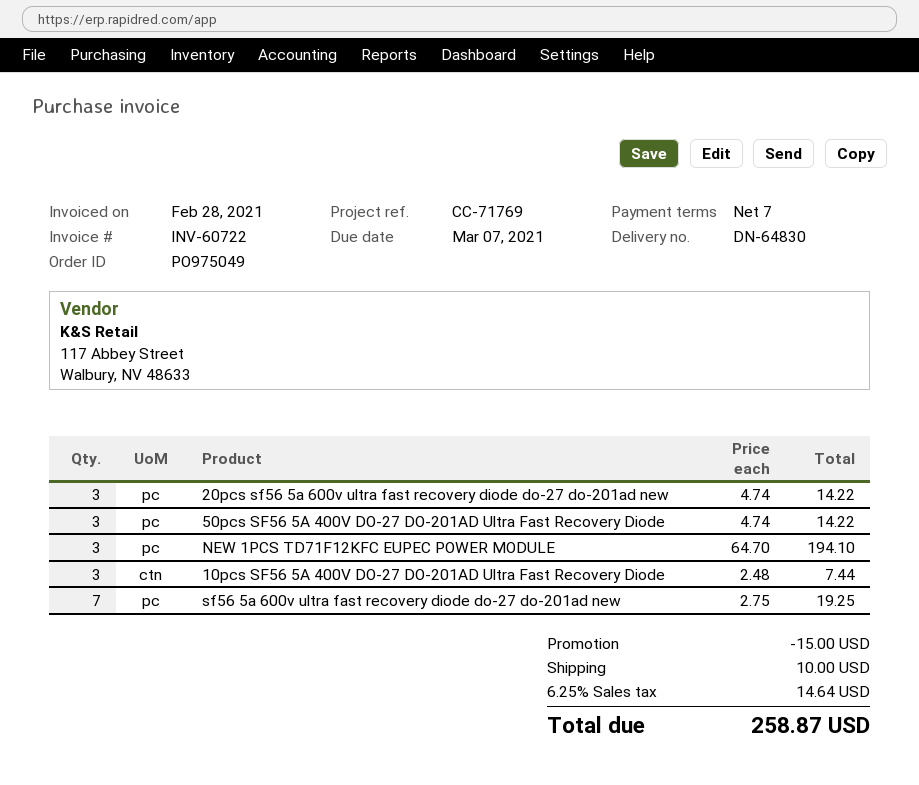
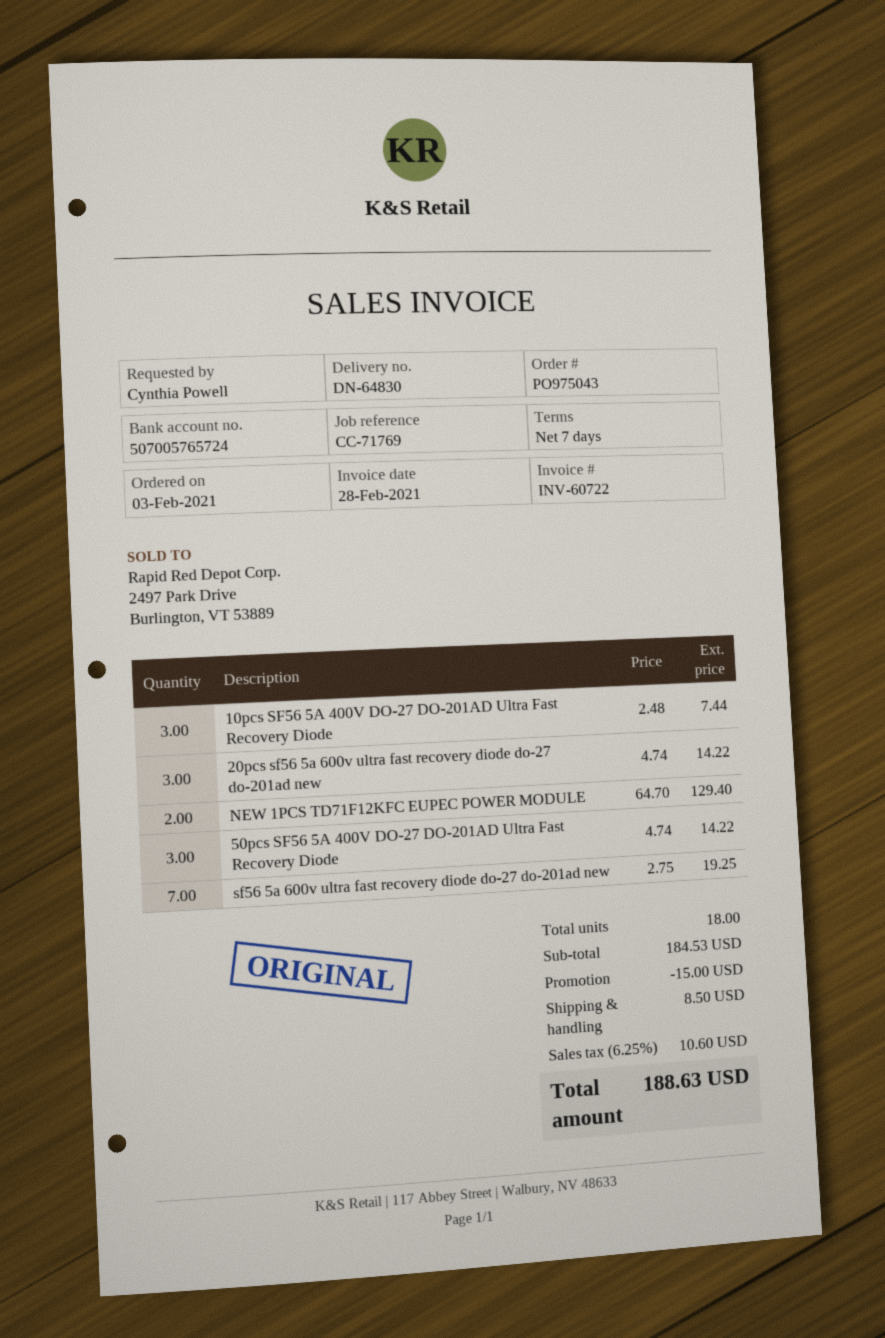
order number: PO975049 -> PO975043
NEW 1PCS TD71F12KFC EUPEC POWER MODULE: 3 x 64.70 = 194.10 -> 2 x 64.70 = 129.40
shipping: 10.00 -> 8.50
tax: 6.25% = 14.64 -> 6.25% = 10.60
total: 258.87 -> 188.63

